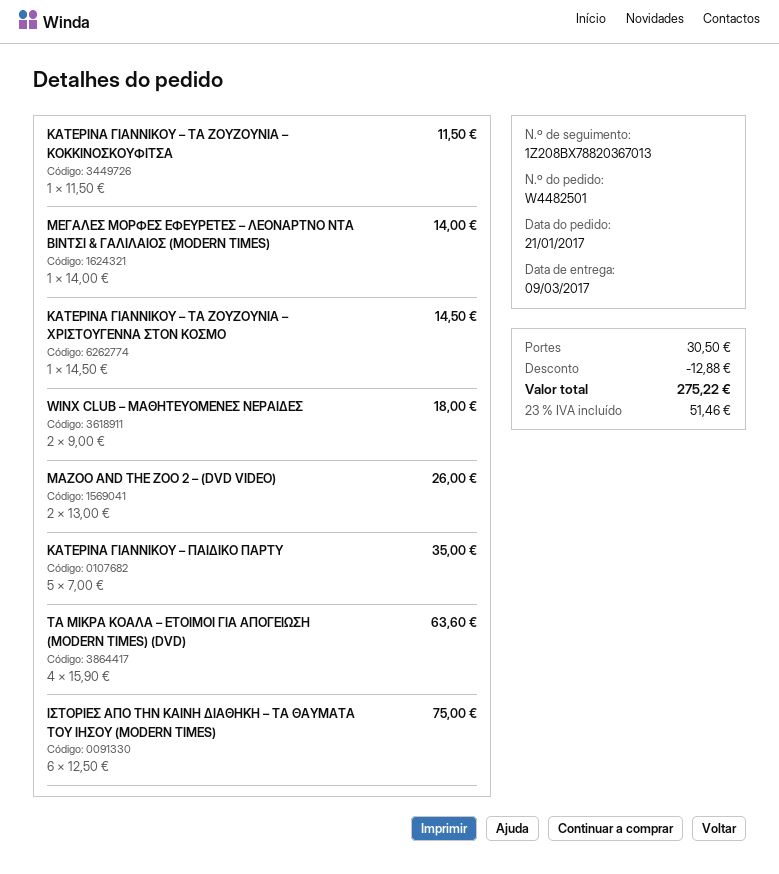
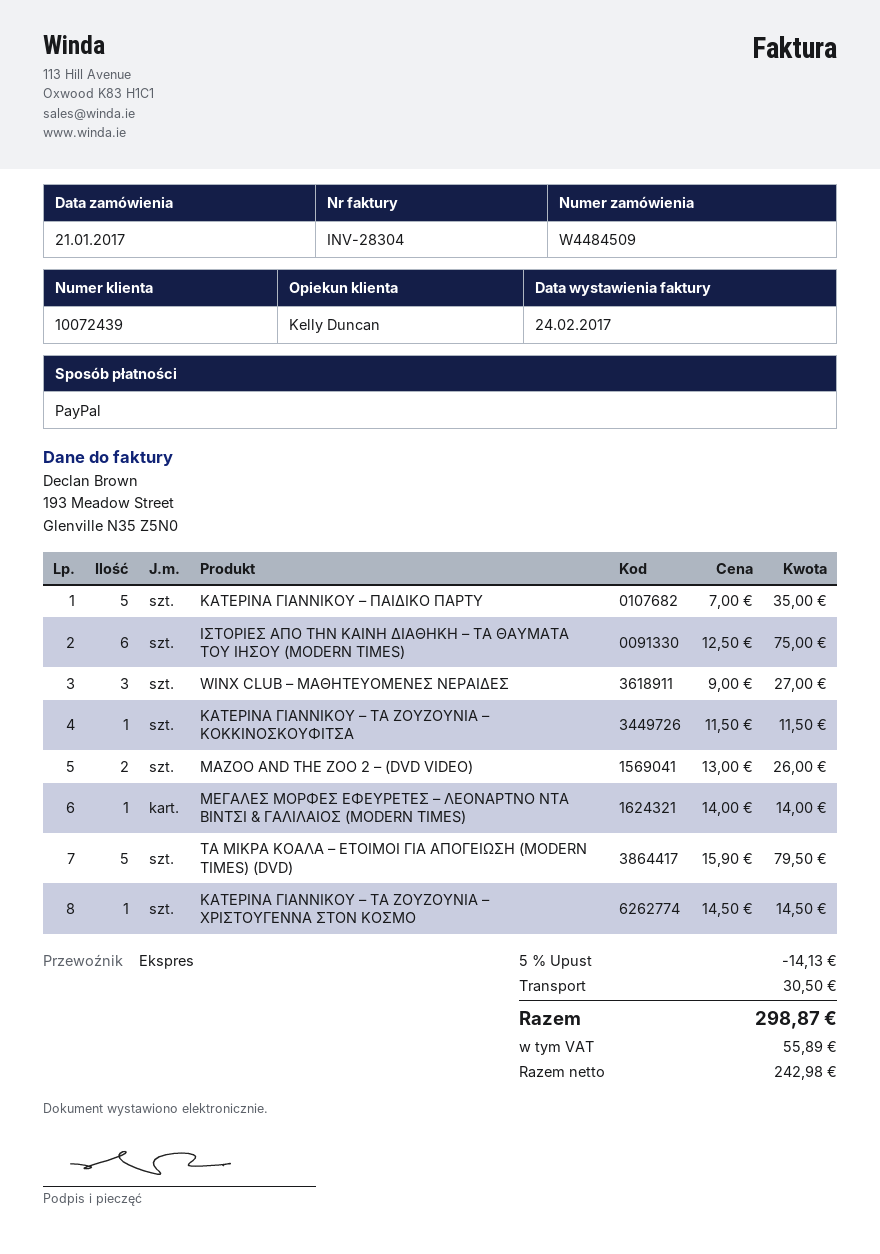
order number: W4482501 -> W4484509
WINX CLUB – ΜΑΘΗΤΕΥΟΜΕΝΕΣ ΝΕΡΑΙΔΕΣ: 2 x 9.00 = 18.00 -> 3 x 9.00 = 27.00
ΤΑ ΜΙΚΡΑ ΚΟΑΛΑ – ΕΤΟΙΜΟΙ ΓΙΑ ΑΠΟΓΕΙΩΣΗ (MODERN TIMES) (DVD): 4 x 15.90 = 63.60 -> 5 x 15.90 = 79.50
discount: 12.88 -> 14.13
tax: 51.46 -> 55.89
total: 275.22 -> 298.87

